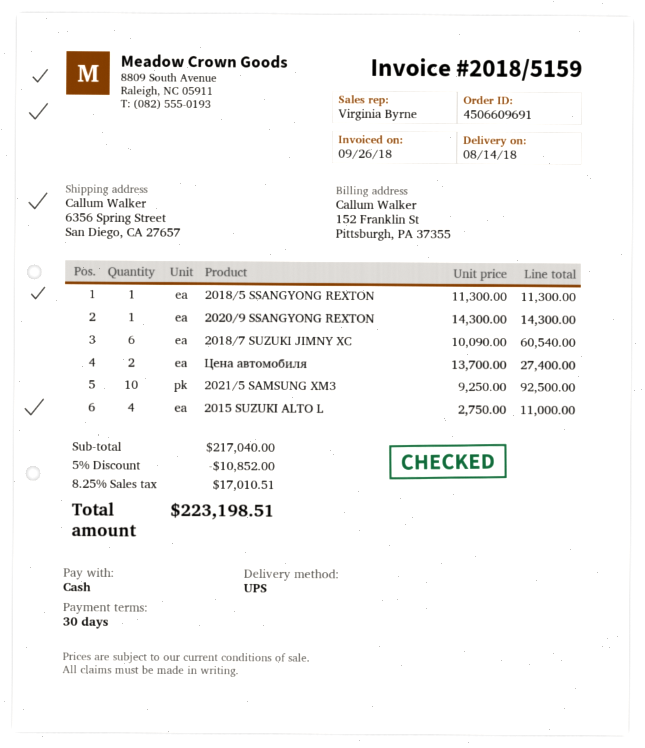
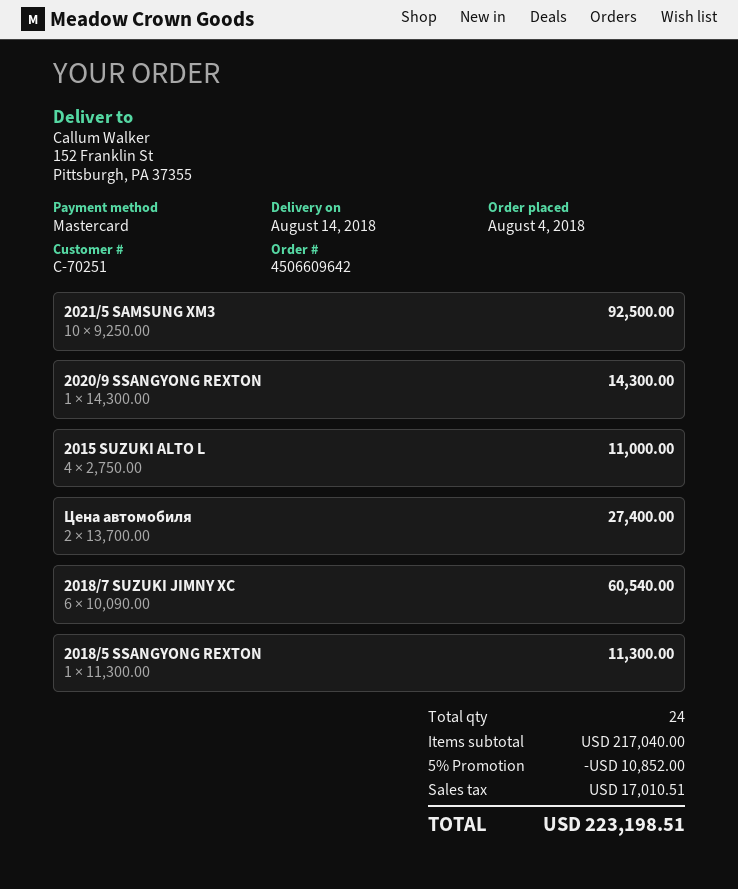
order number: 4506609691 -> 4506609642
payment method: cash -> Mastercard
ship to: 6356 Spring Street, San Diego, CA 27657 -> 152 Franklin St, Pittsburgh, PA 37355

